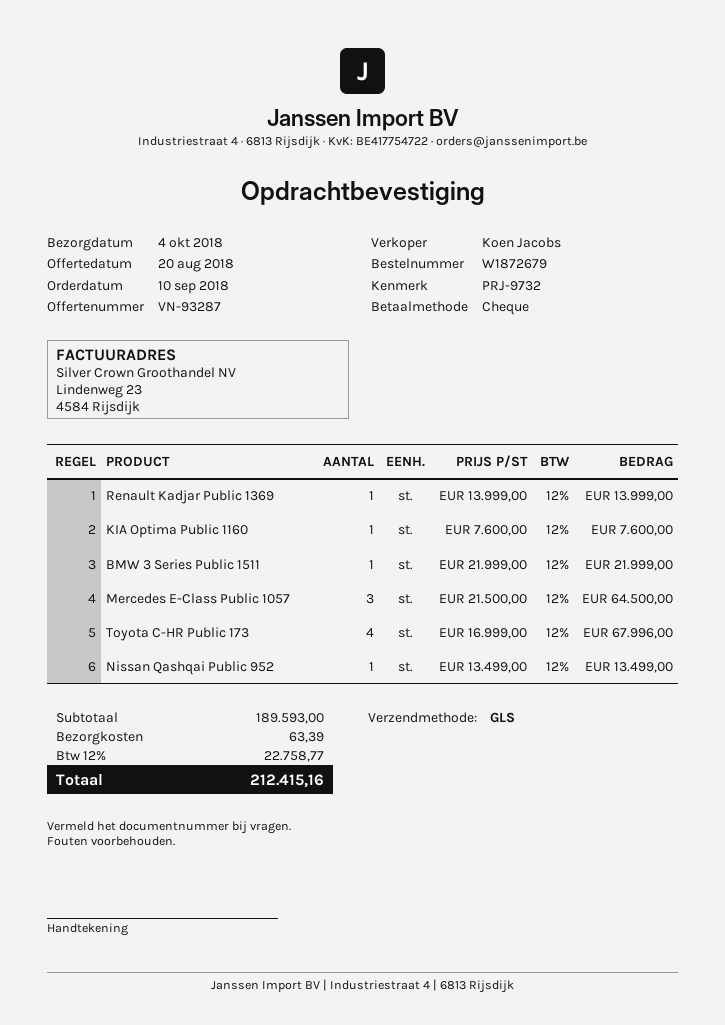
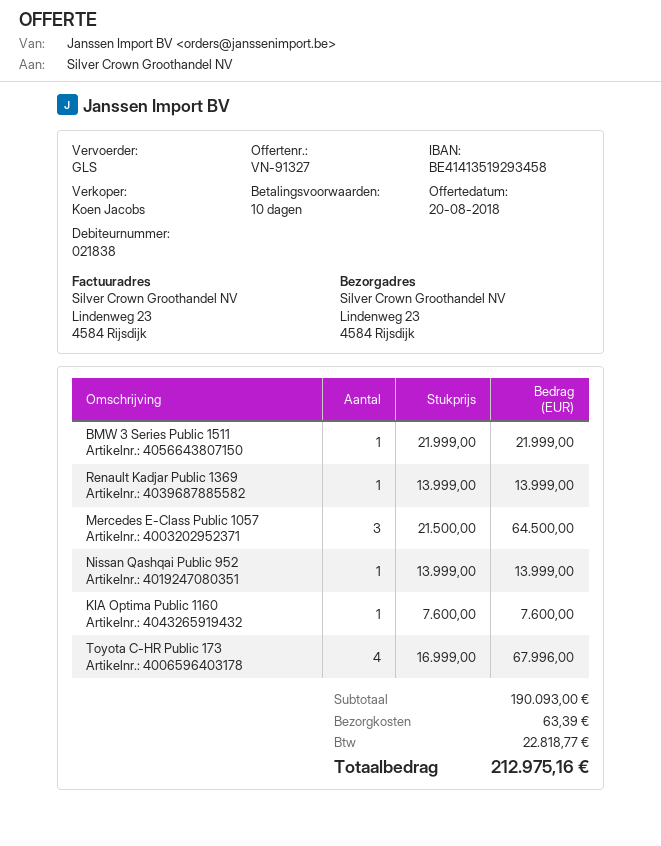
quote number: VN-93287 -> VN-91327
Nissan Qashqai Public 952: 1 x 13499.00 = 13499.00 -> 1 x 13999.00 = 13999.00
subtotal: 189593.00 -> 190093.00
tax: 22758.77 -> 22818.77
total: 212415.16 -> 212975.16

